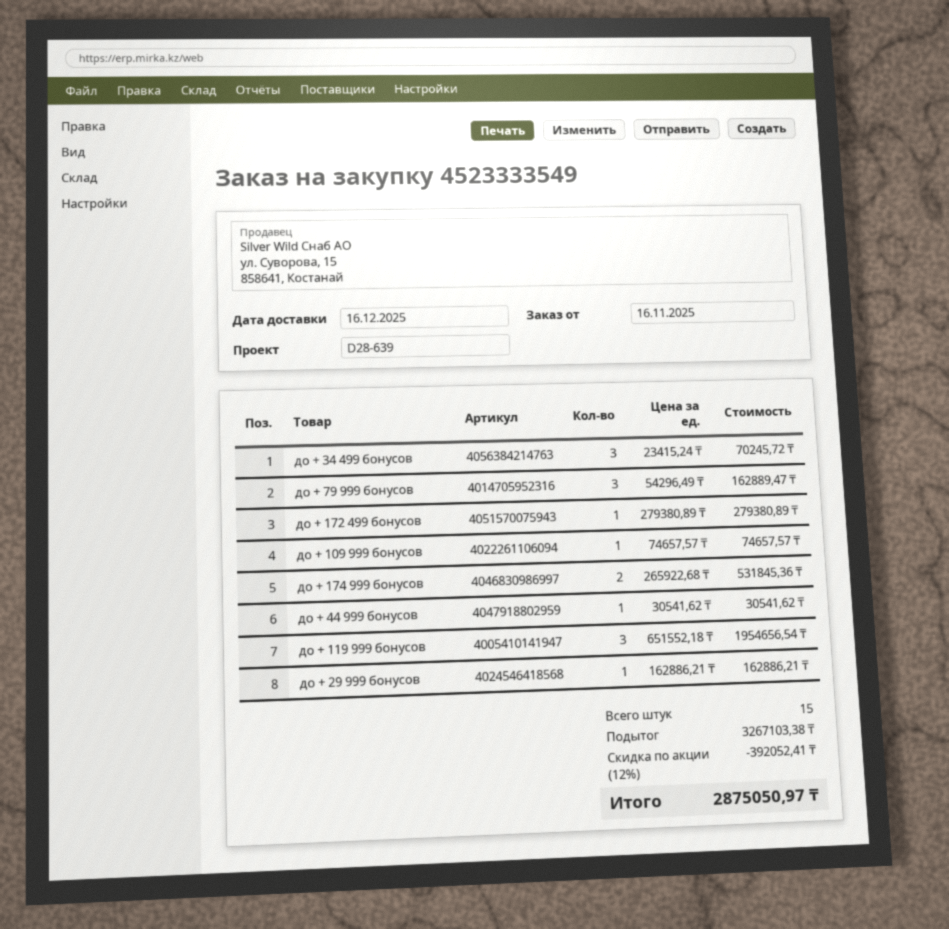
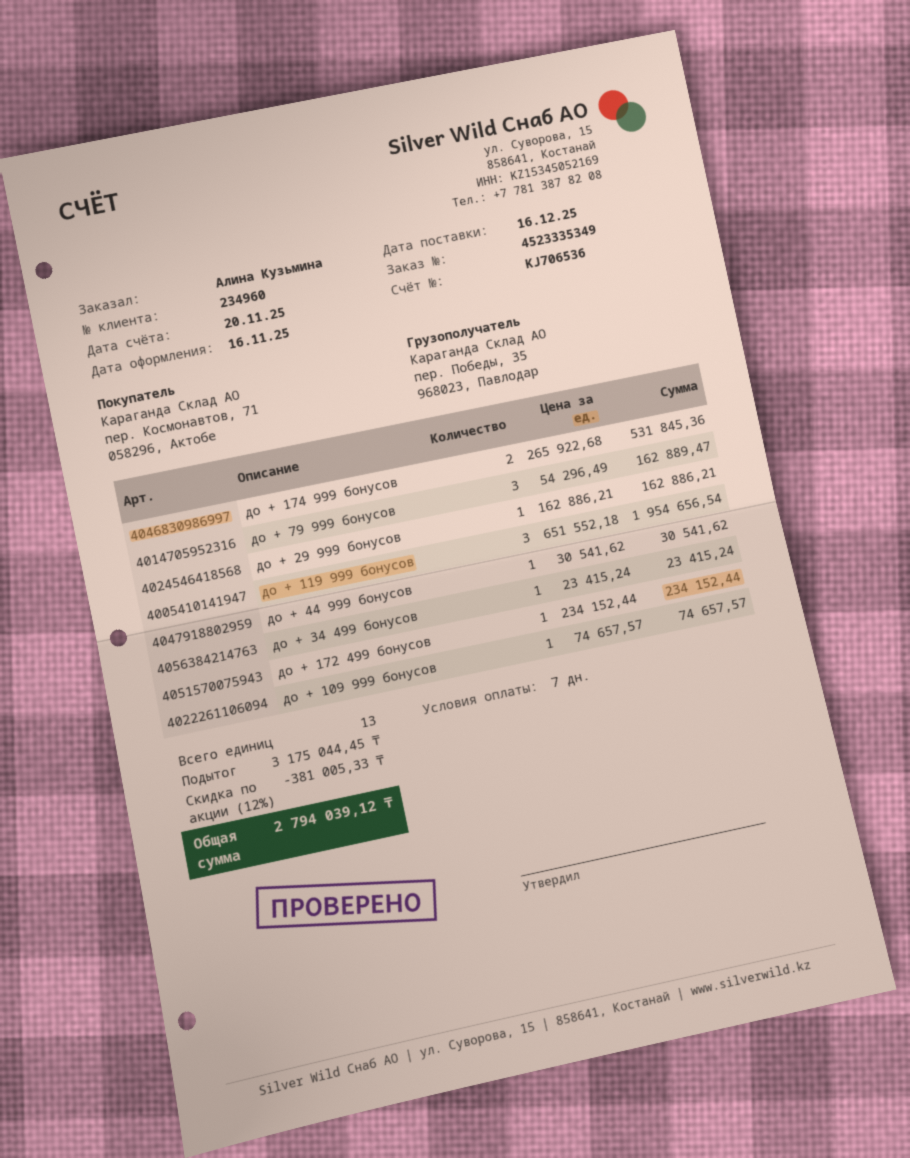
order number: 4523333549 -> 4523335349
до + 34 499 бонусов: 3 x 23415.24 = 70245.72 -> 1 x 23415.24 = 23415.24
до + 172 499 бонусов: 1 x 279380.89 = 279380.89 -> 1 x 234152.44 = 234152.44
total quantity: 15 -> 13
subtotal: 3267103.38 -> 3175044.45
discount: 12% = 392052.41 -> 12% = 381005.33
total: 2875050.97 -> 2794039.12

